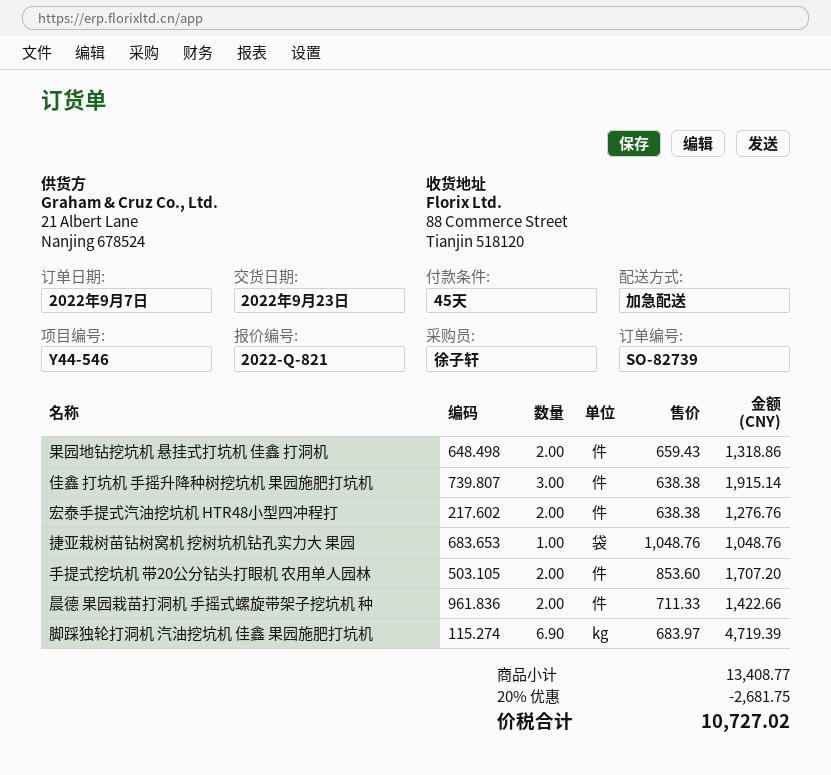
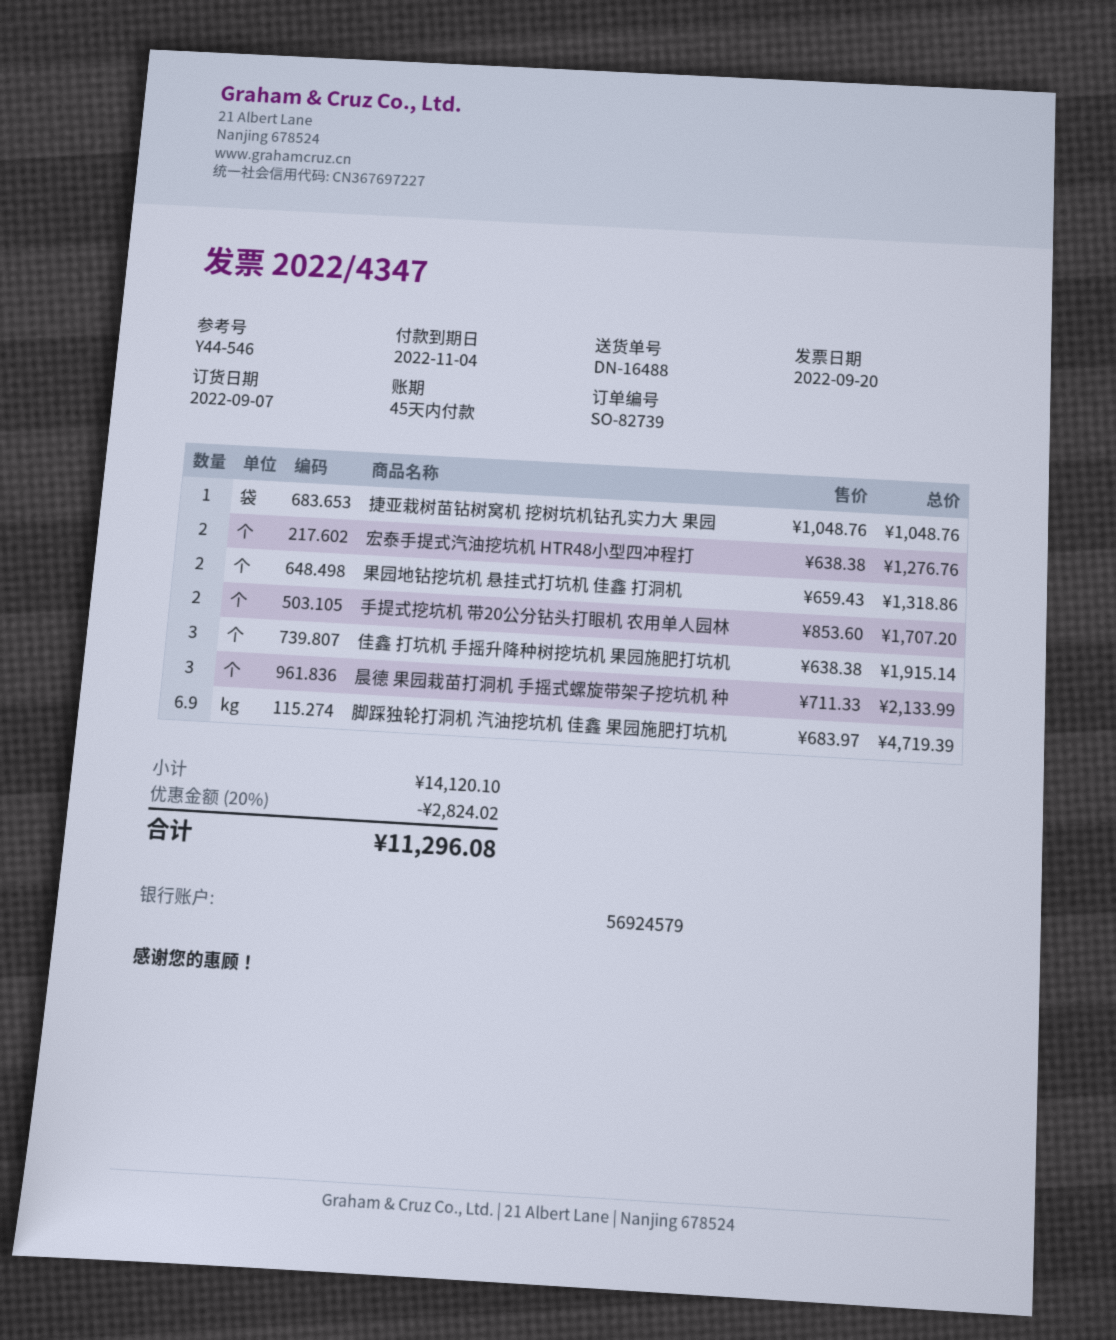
晨德 果园栽苗打洞机 手摇式螺旋带架子挖坑机 种: 2 x 711.33 = 1422.66 -> 3 x 711.33 = 2133.99
subtotal: 13408.77 -> 14120.10
discount: 20% = 2681.75 -> 20% = 2824.02
total: 10727.02 -> 11296.08

